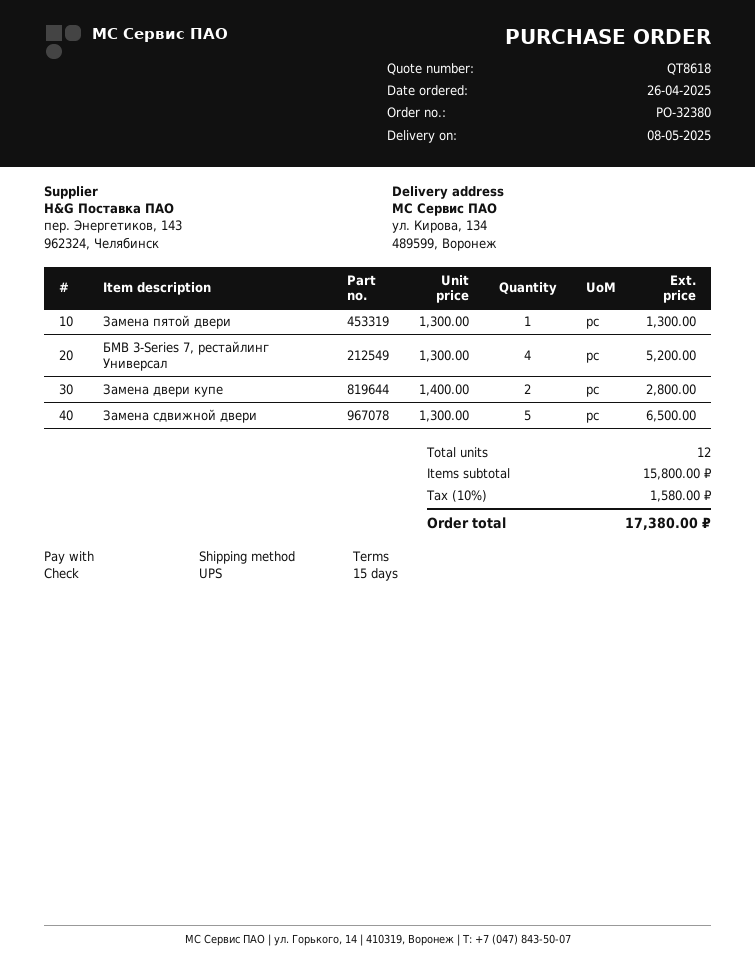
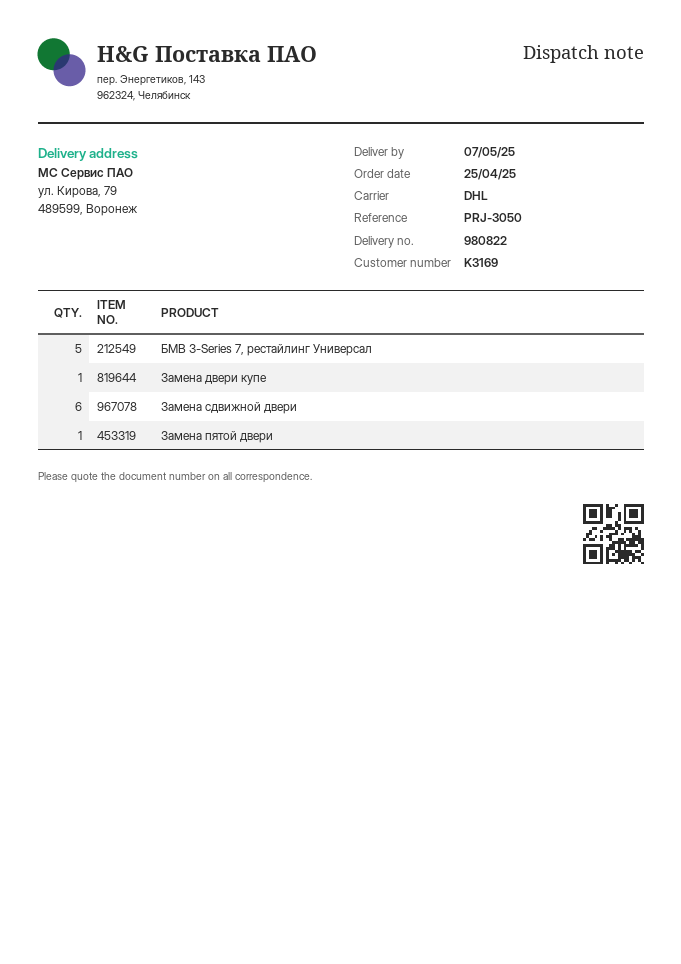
order date: 2025-04-26 -> 2025-04-25
delivery date: 2025-05-08 -> 2025-05-07
shipping method: UPS -> DHL
ship to: ул. Кирова, 134, 489599, Воронеж -> ул. Кирова, 79, 489599, Воронеж
БМВ 3-Series 7, рестайлинг Универсал: 4 -> 5
Замена двери купе: 2 -> 1
Замена сдвижной двери: 5 -> 6

